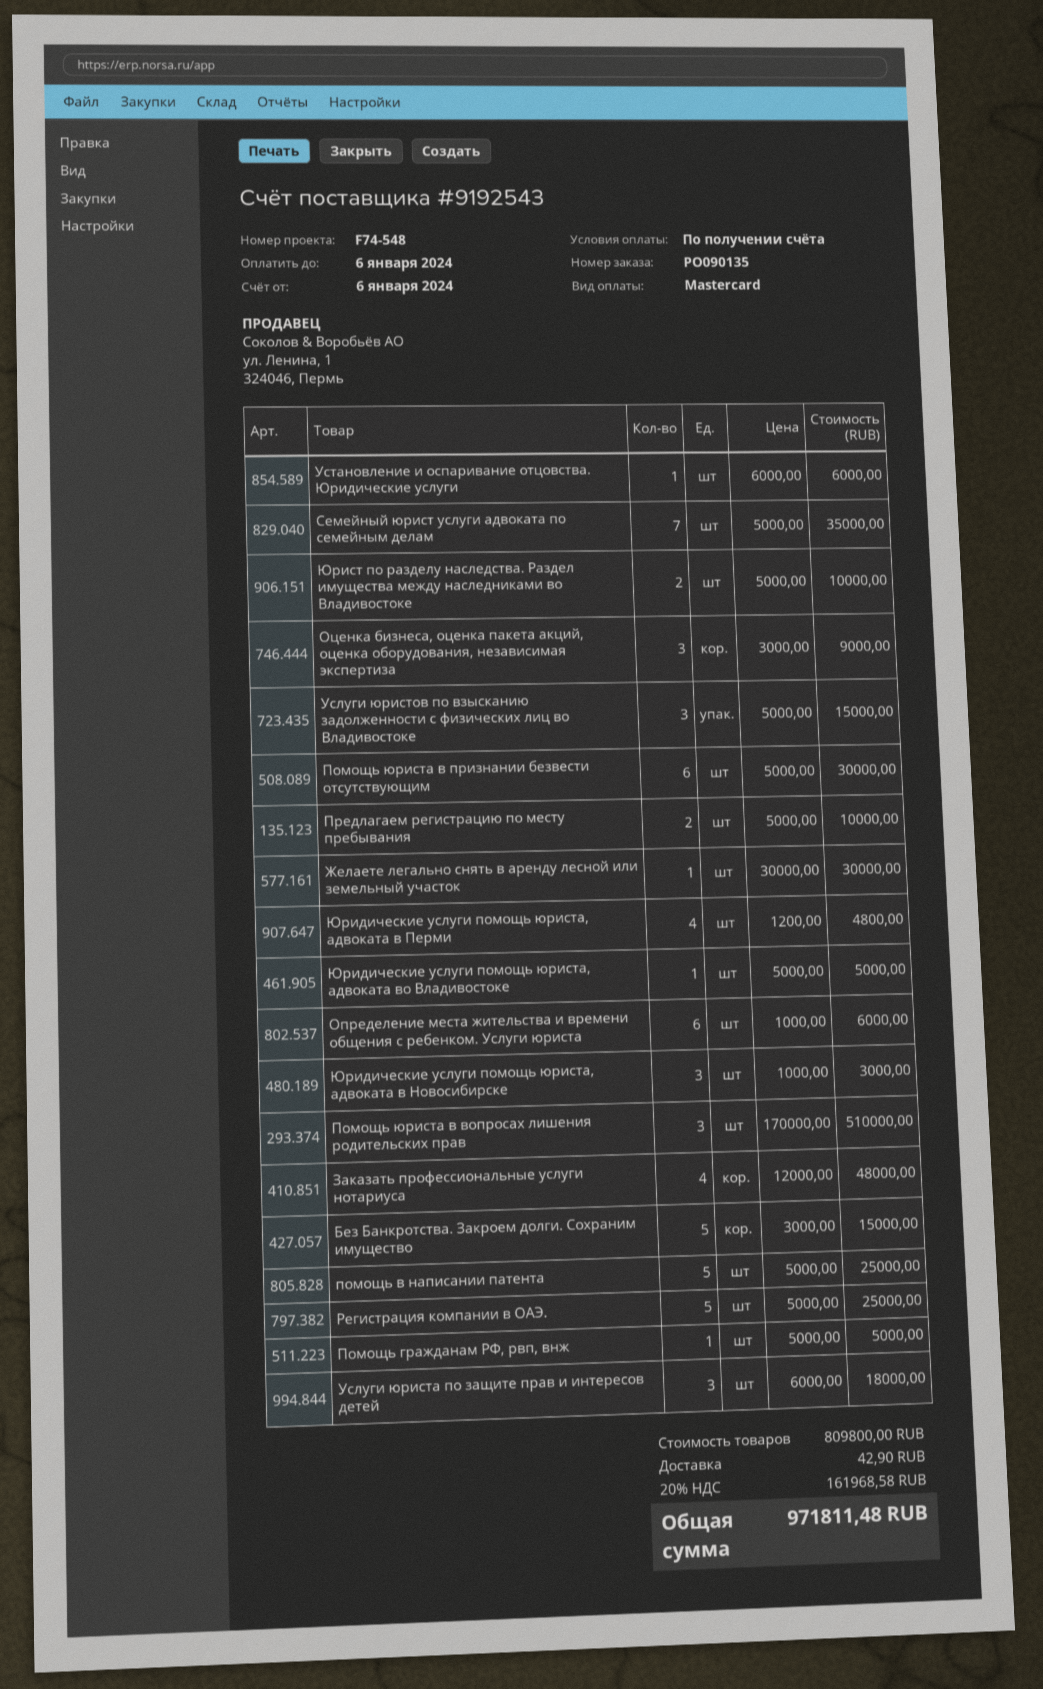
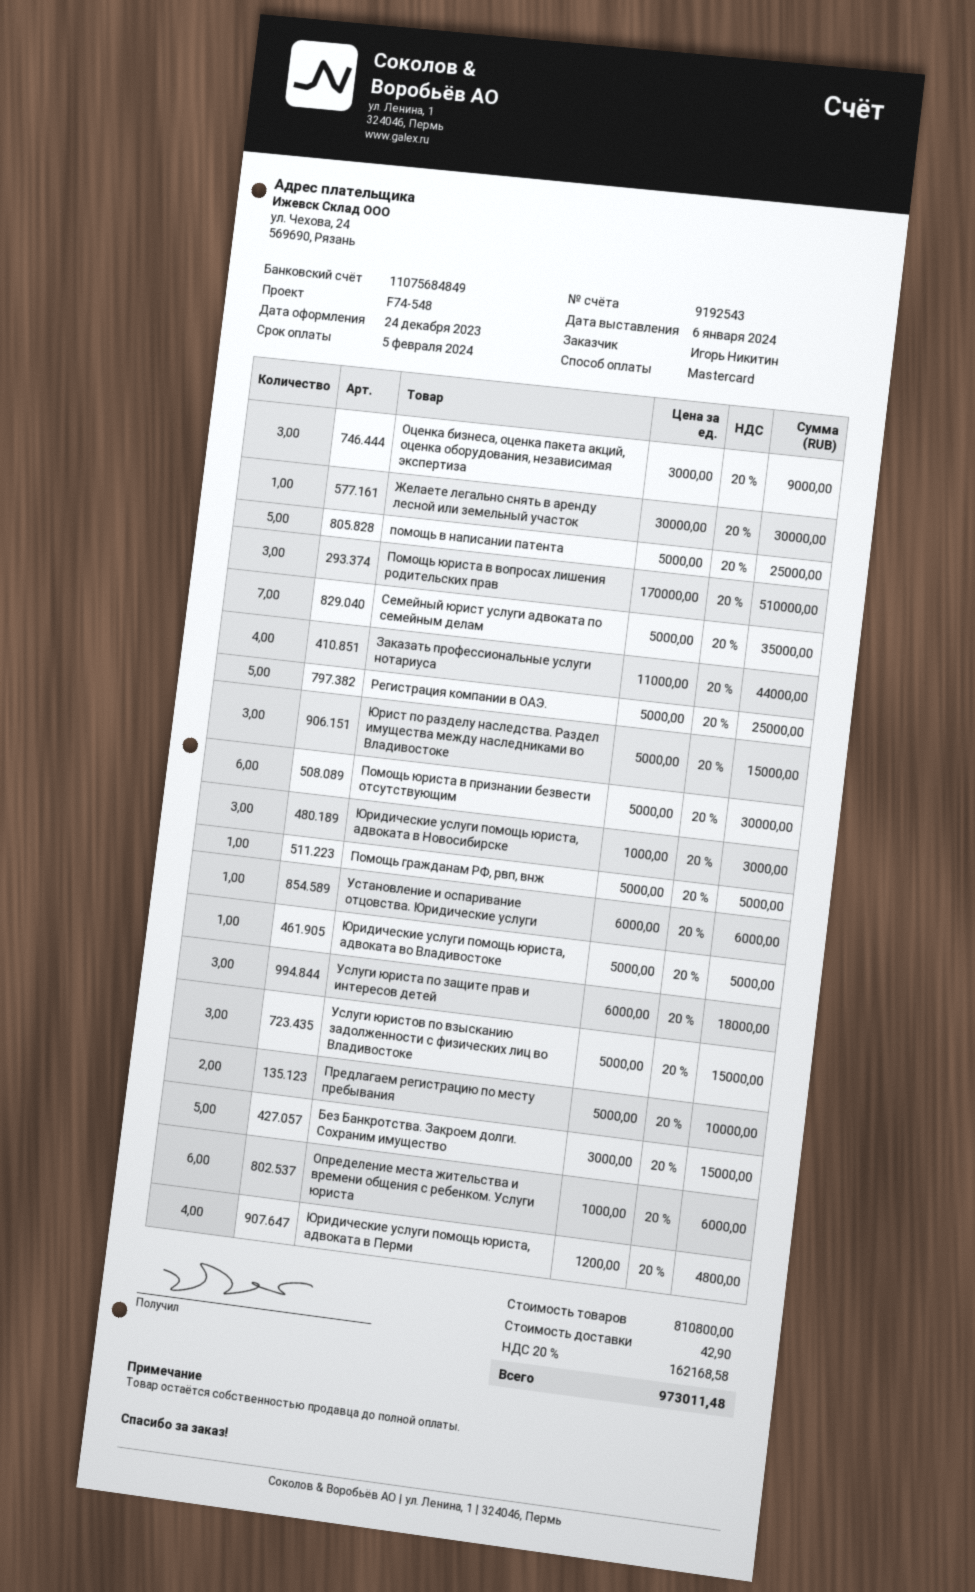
due date: 2024-01-06 -> 2024-02-05
Юрист по разделу наследства. Раздел имущества между наследниками во Владивостоке: 2 x 5000.00 = 10000.00 -> 3 x 5000.00 = 15000.00
Заказать профессиональные услуги нотариуса: 4 x 12000.00 = 48000.00 -> 4 x 11000.00 = 44000.00
subtotal: 809800.00 -> 810800.00
tax: 20% = 161968.58 -> 20% = 162168.58
total: 971811.48 -> 973011.48

